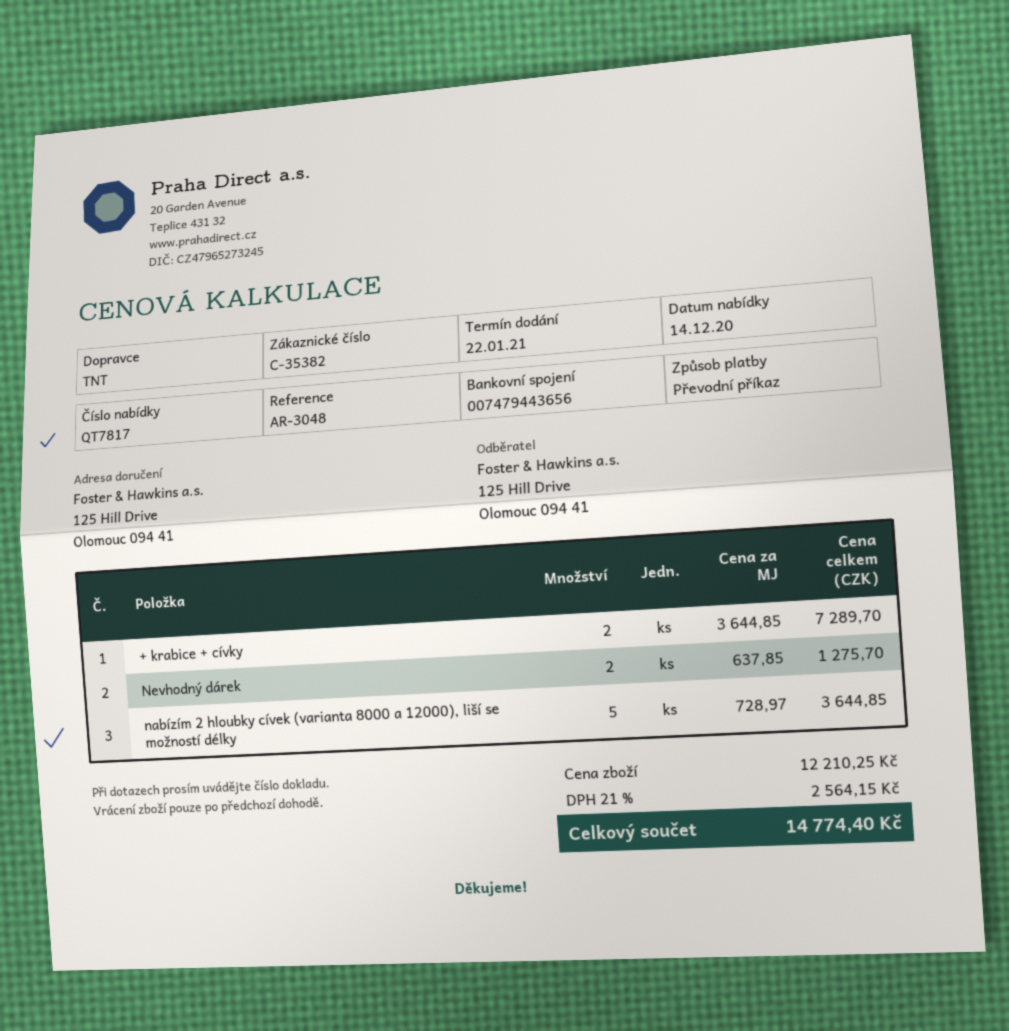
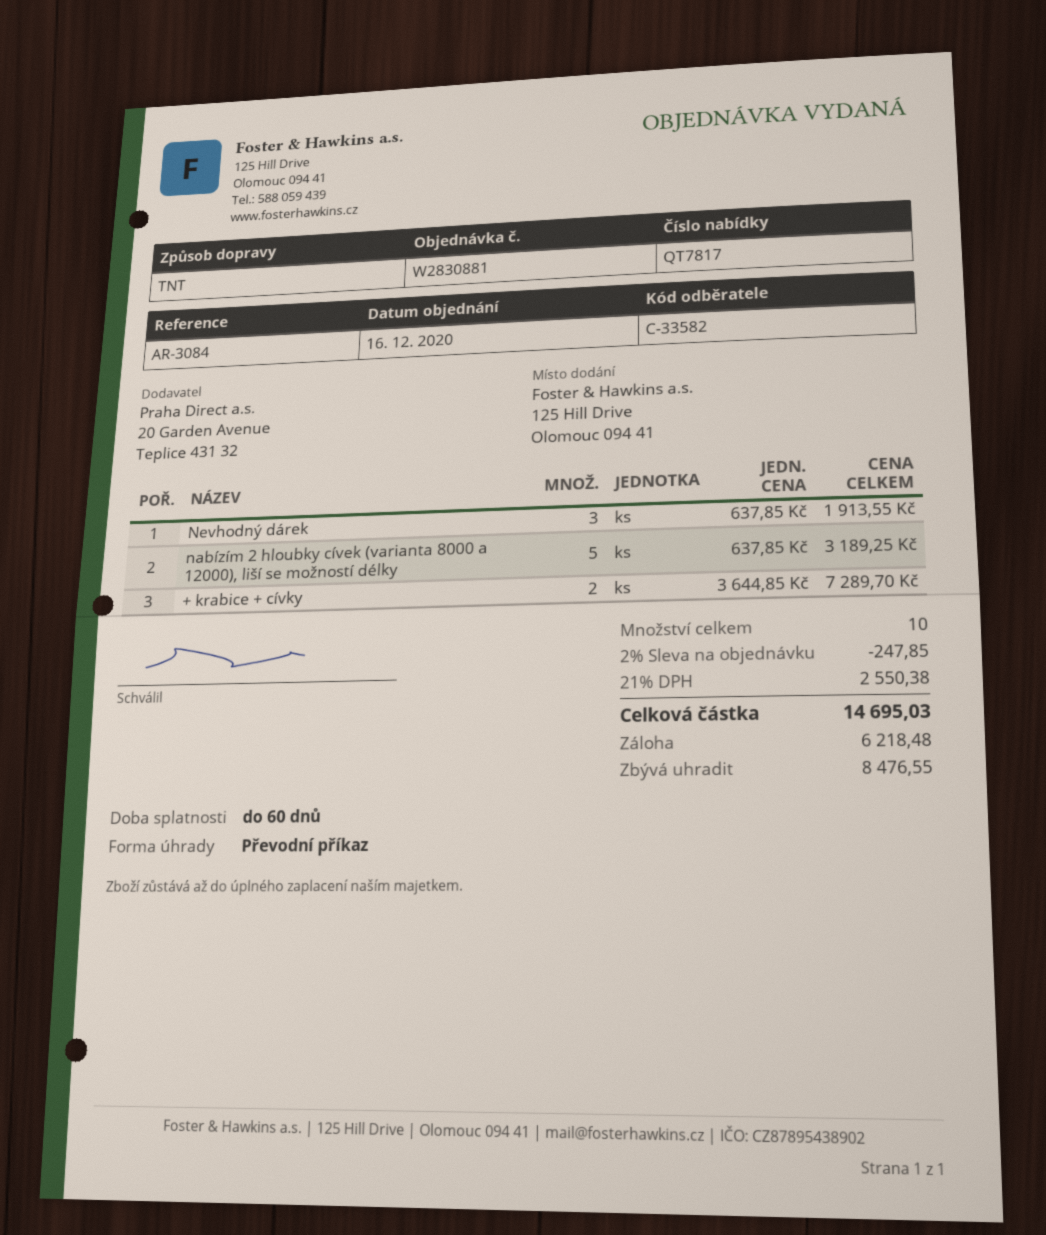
customer number: C-35382 -> C-33582
reference: AR-3048 -> AR-3084
Nevhodný dárek: 2 x 637.85 = 1275.70 -> 3 x 637.85 = 1913.55
nabízím 2 hloubky cívek (varianta 8000 a 12000), liší se možností délky: 5 x 728.97 = 3644.85 -> 5 x 637.85 = 3189.25
discount: none -> 2% = 247.85
tax: 21% = 2564.15 -> 21% = 2550.38
total: 14774.40 -> 14695.03

